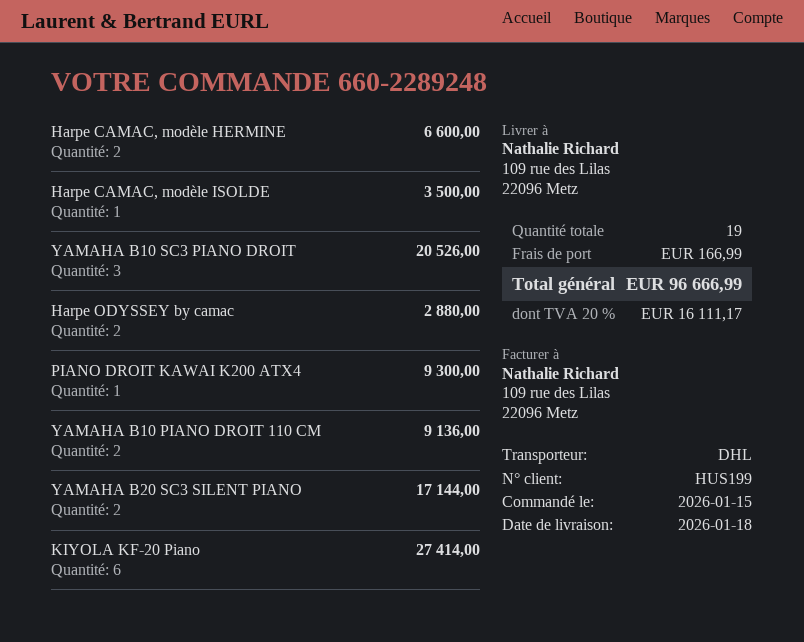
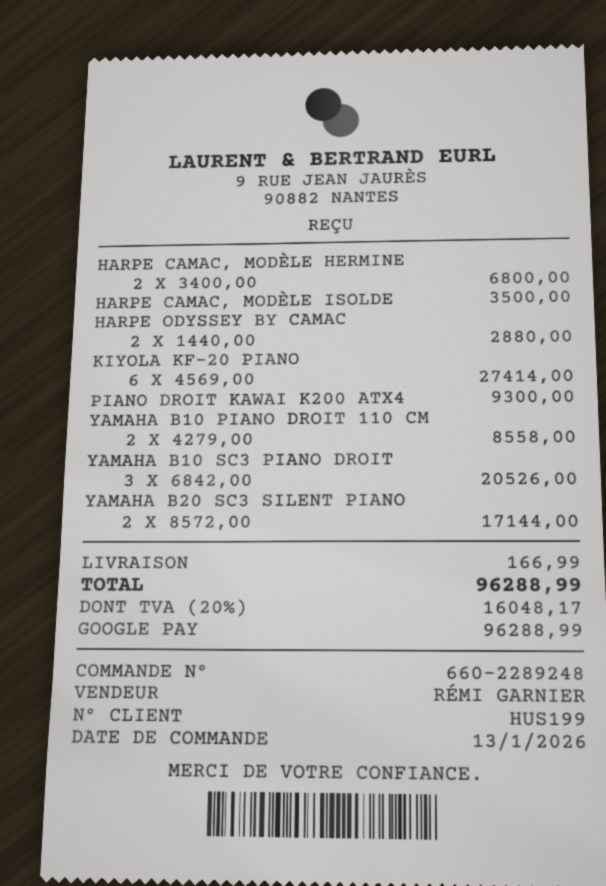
order date: 2026-01-15 -> 2026-01-13
Harpe CAMAC, modèle HERMINE: 2 for 6600.00 -> 2 for 6800.00
YAMAHA B10 PIANO DROIT 110 CM: 2 for 9136.00 -> 2 for 8558.00
tax: 20% = 16111.17 -> 20% = 16048.17
total: 96666.99 -> 96288.99

